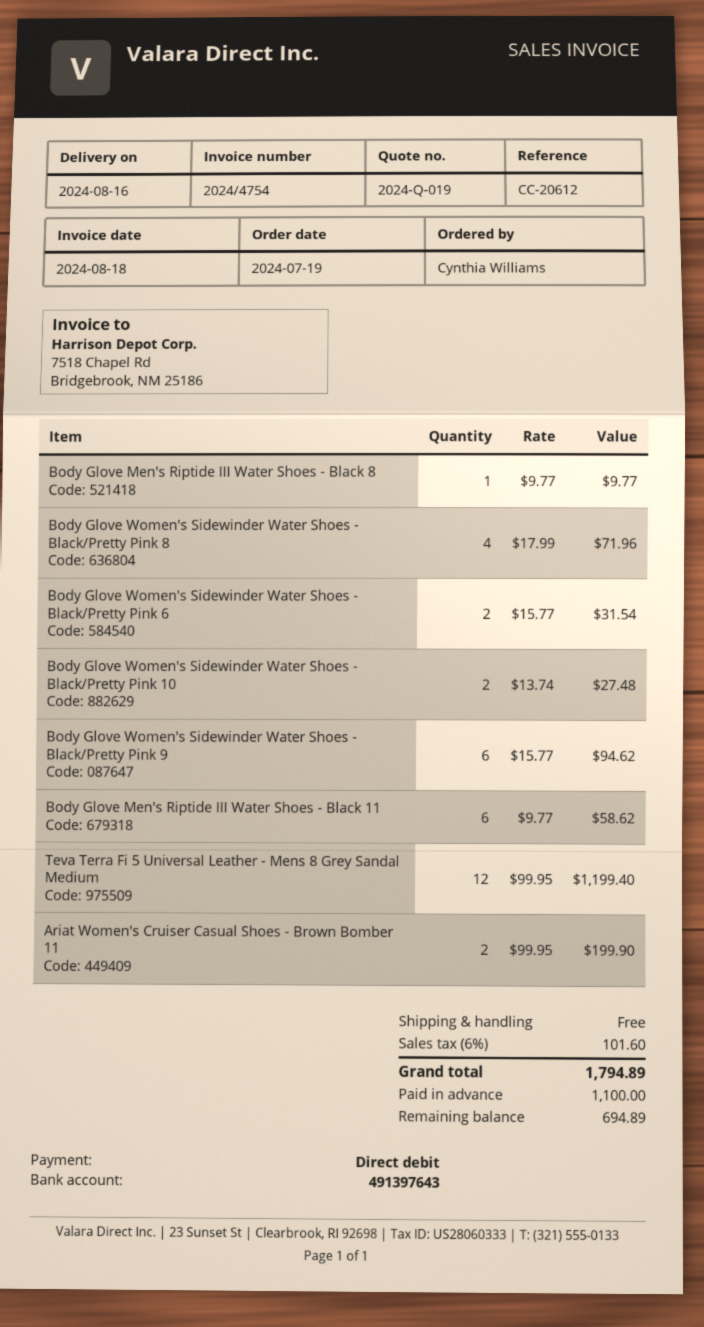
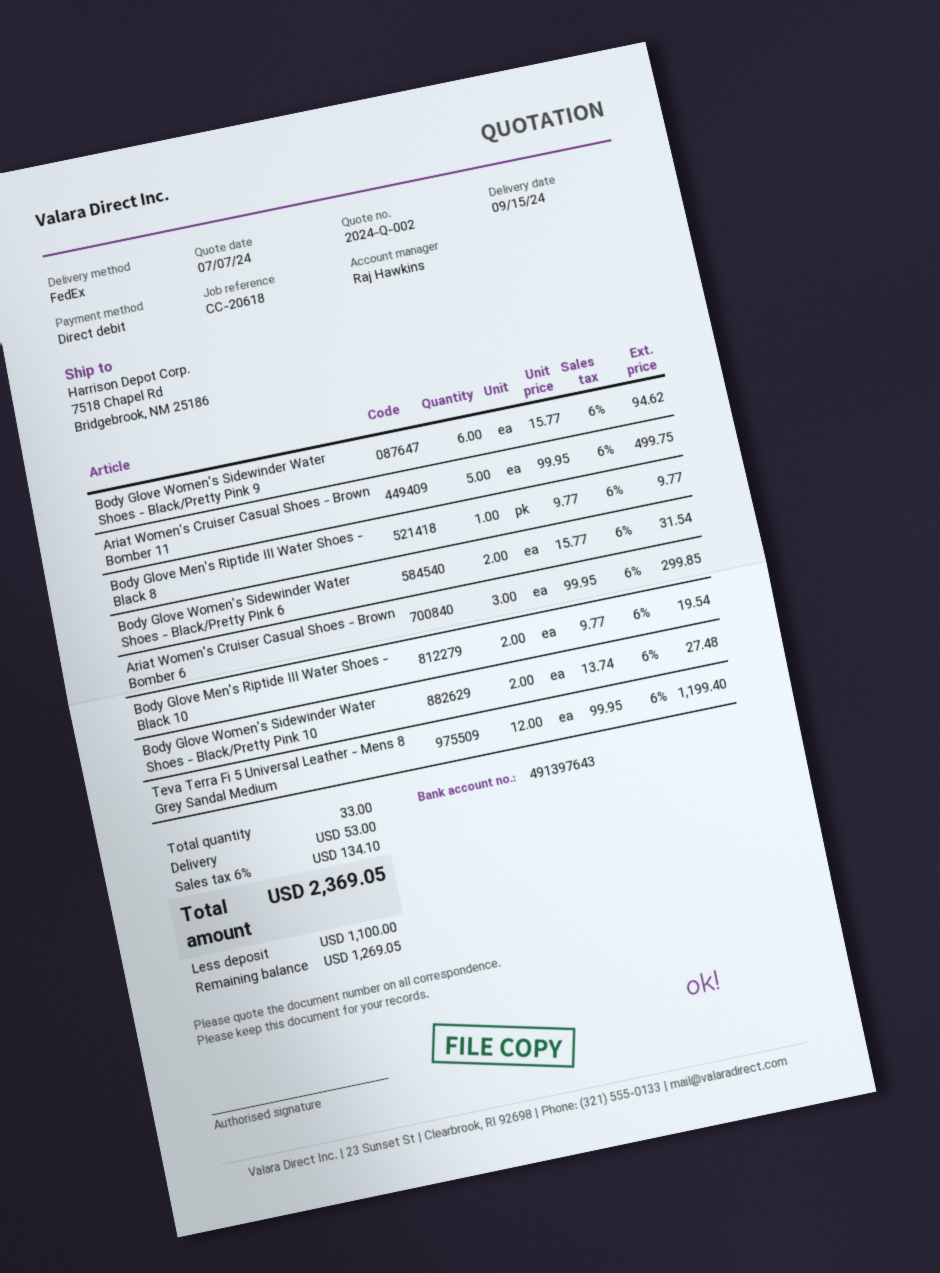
quote number: 2024-Q-019 -> 2024-Q-002
delivery date: 2024-08-16 -> 2024-09-15
reference: CC-20612 -> CC-20618
Body Glove Women's Sidewinder Water Shoes - Black/Pretty Pink 8: 4 x 17.99 = 71.96 -> none
Body Glove Men's Riptide III Water Shoes - Black 11: 6 x 9.77 = 58.62 -> none
Ariat Women's Cruiser Casual Shoes - Brown Bomber 11: 2 x 99.95 = 199.90 -> 5 x 99.95 = 499.75
Ariat Women's Cruiser Casual Shoes - Brown Bomber 6: none -> 3 x 99.95 = 299.85
Body Glove Men's Riptide III Water Shoes - Black 10: none -> 2 x 9.77 = 19.54
shipping: 0.00 -> 53.00
tax: 6% = 101.60 -> 6% = 134.10
total: 1794.89 -> 2369.05
balance: 694.89 -> 1269.05

